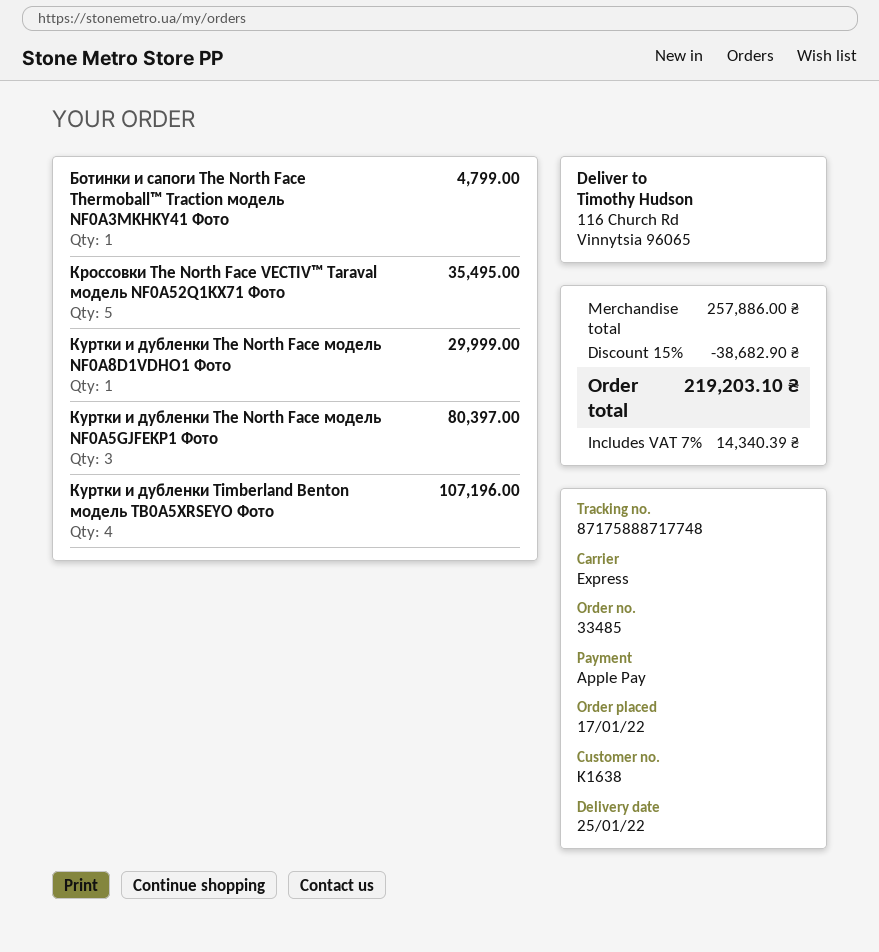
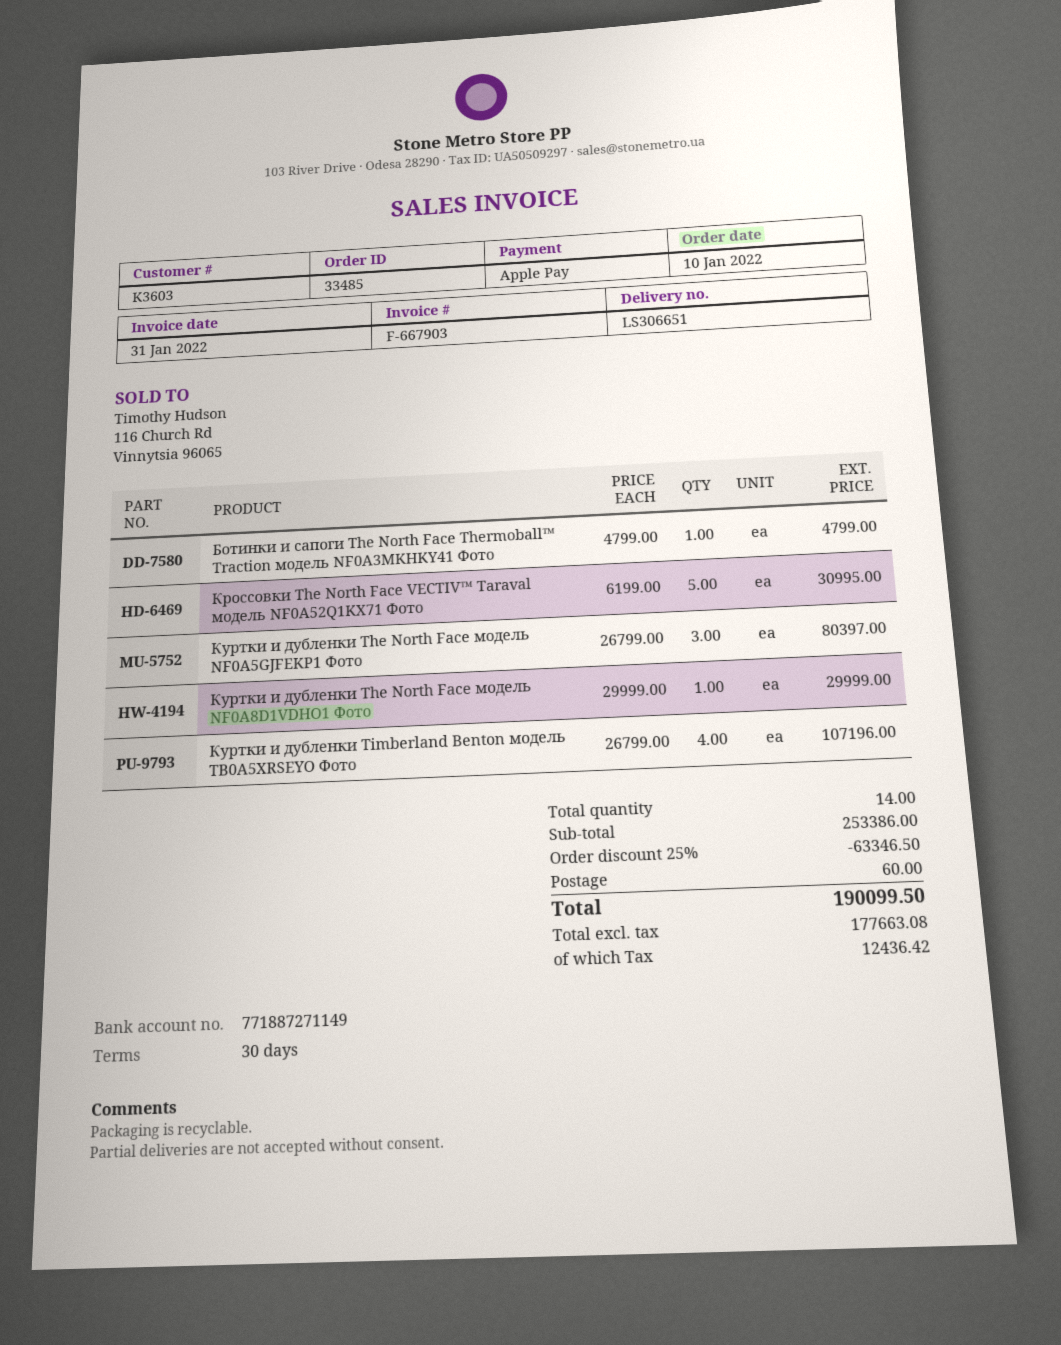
order date: 2022-01-17 -> 2022-01-10
customer number: K1638 -> K3603
Кроссовки The North Face VECTIV™ Taraval модель NF0A52Q1KX71 Фото: 5 for 35495.00 -> 5 for 30995.00
subtotal: 257886.00 -> 253386.00
discount: 15% = 38682.90 -> 25% = 63346.50
shipping: none -> 60.00
tax: 14340.39 -> 12436.42
total: 219203.10 -> 190099.50

